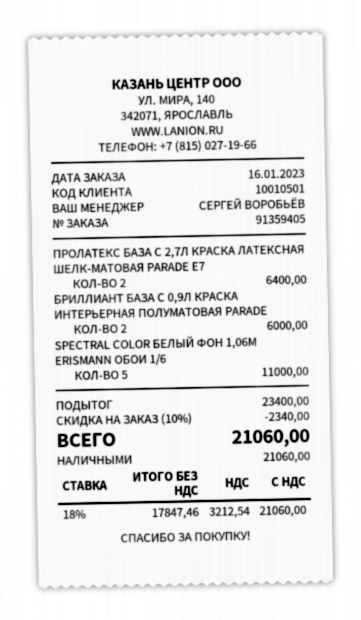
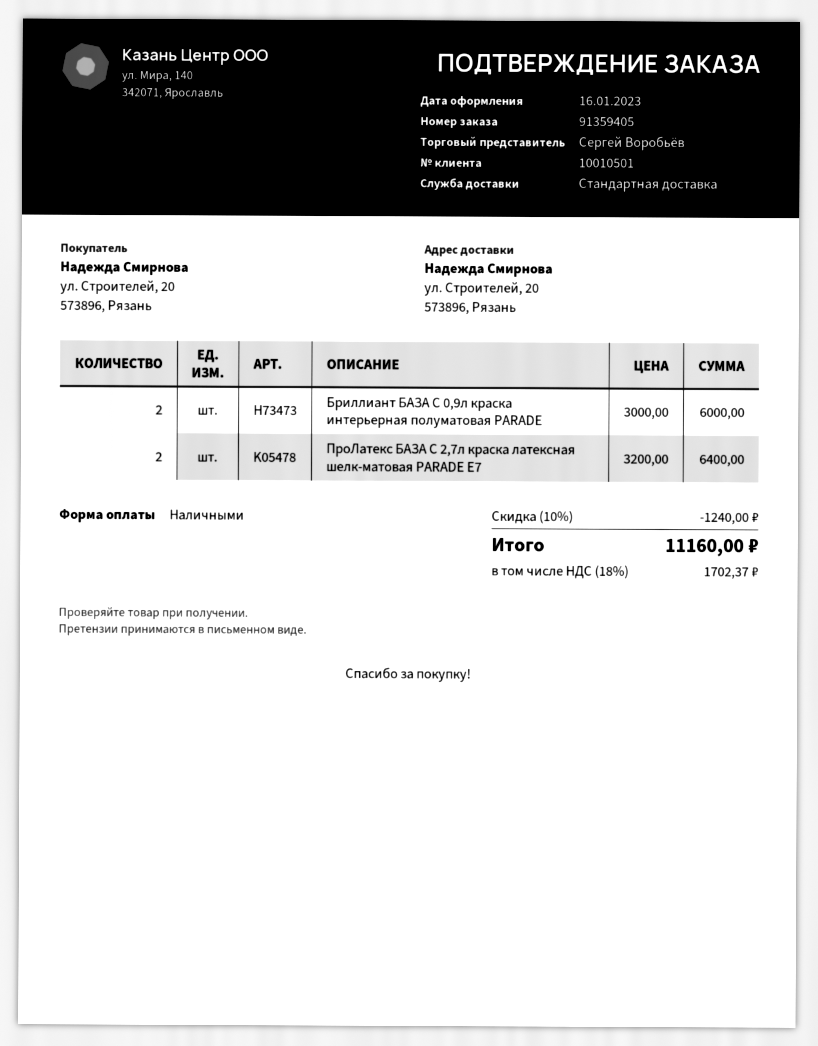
SPECTRAL COLOR БЕЛЫЙ ФОН 1,06М ERISMANN ОБОИ 1/6: 5 for 11000.00 -> none
discount: 10% = 2340.00 -> 10% = 1240.00
tax: 18% = 3212.54 -> 18% = 1702.37
total: 21060.00 -> 11160.00

